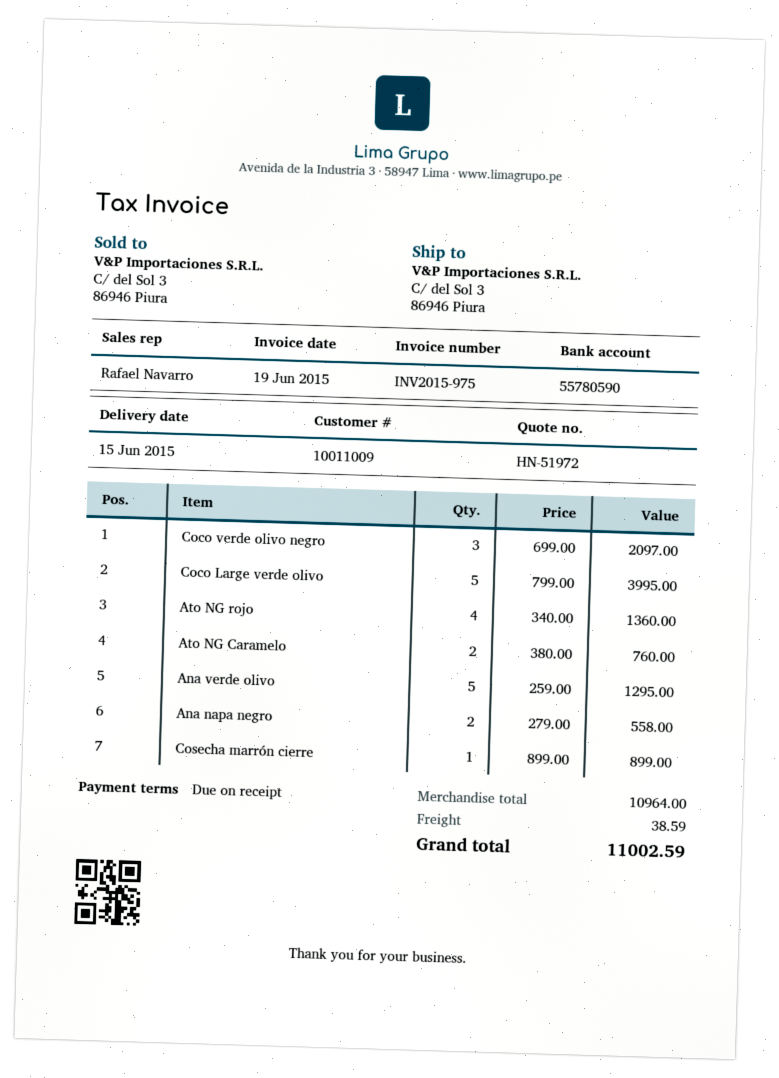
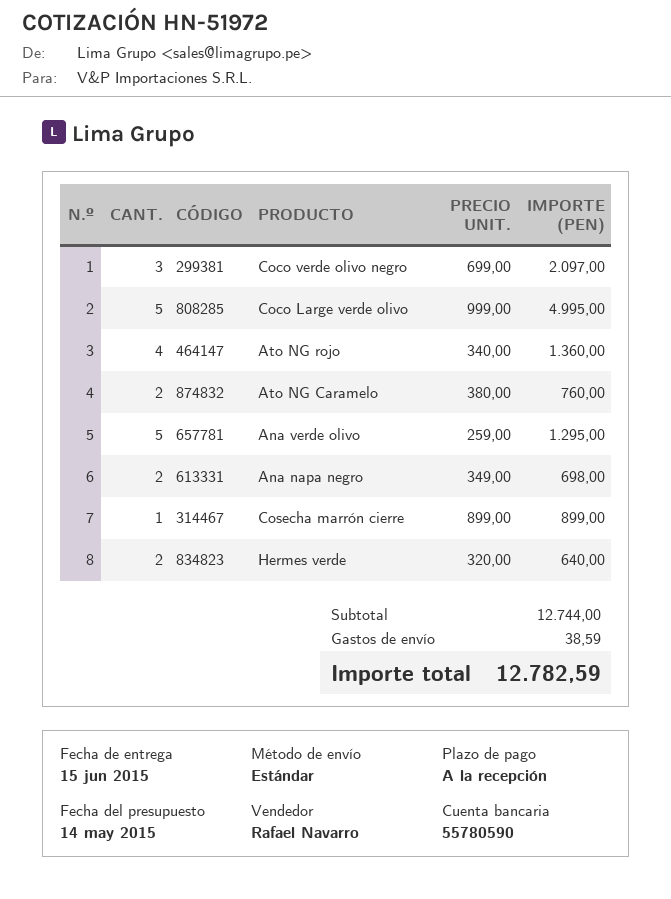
Coco Large verde olivo: 5 x 799.00 = 3995.00 -> 5 x 999.00 = 4995.00
Ana napa negro: 2 x 279.00 = 558.00 -> 2 x 349.00 = 698.00
Hermes verde: none -> 2 x 320.00 = 640.00
subtotal: 10964.00 -> 12744.00
total: 11002.59 -> 12782.59

